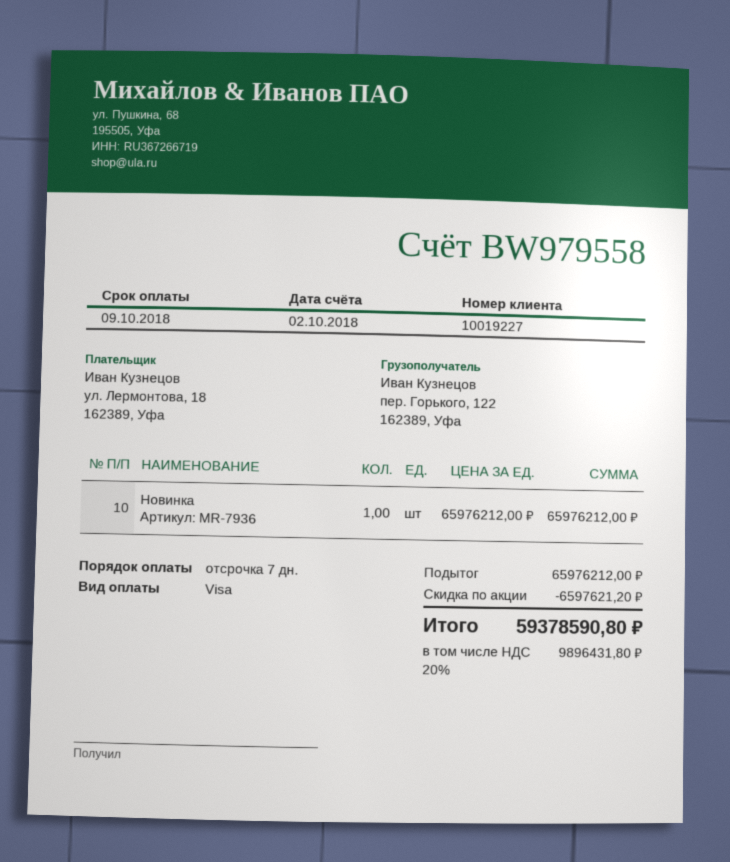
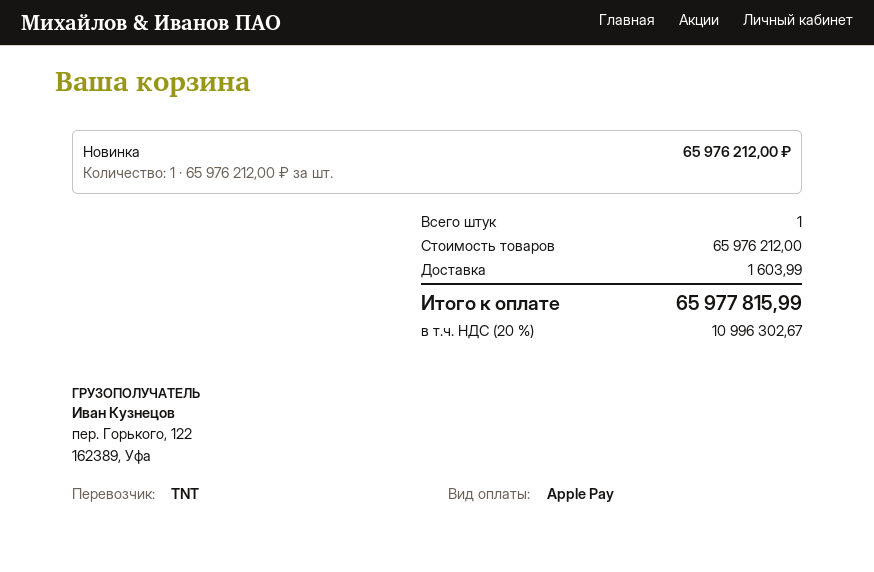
payment method: Visa -> Apple Pay
discount: 6597621.20 -> none
shipping: none -> 1603.99
tax: 20% = 9896431.80 -> 20% = 10996302.67
total: 59378590.80 -> 65977815.99

